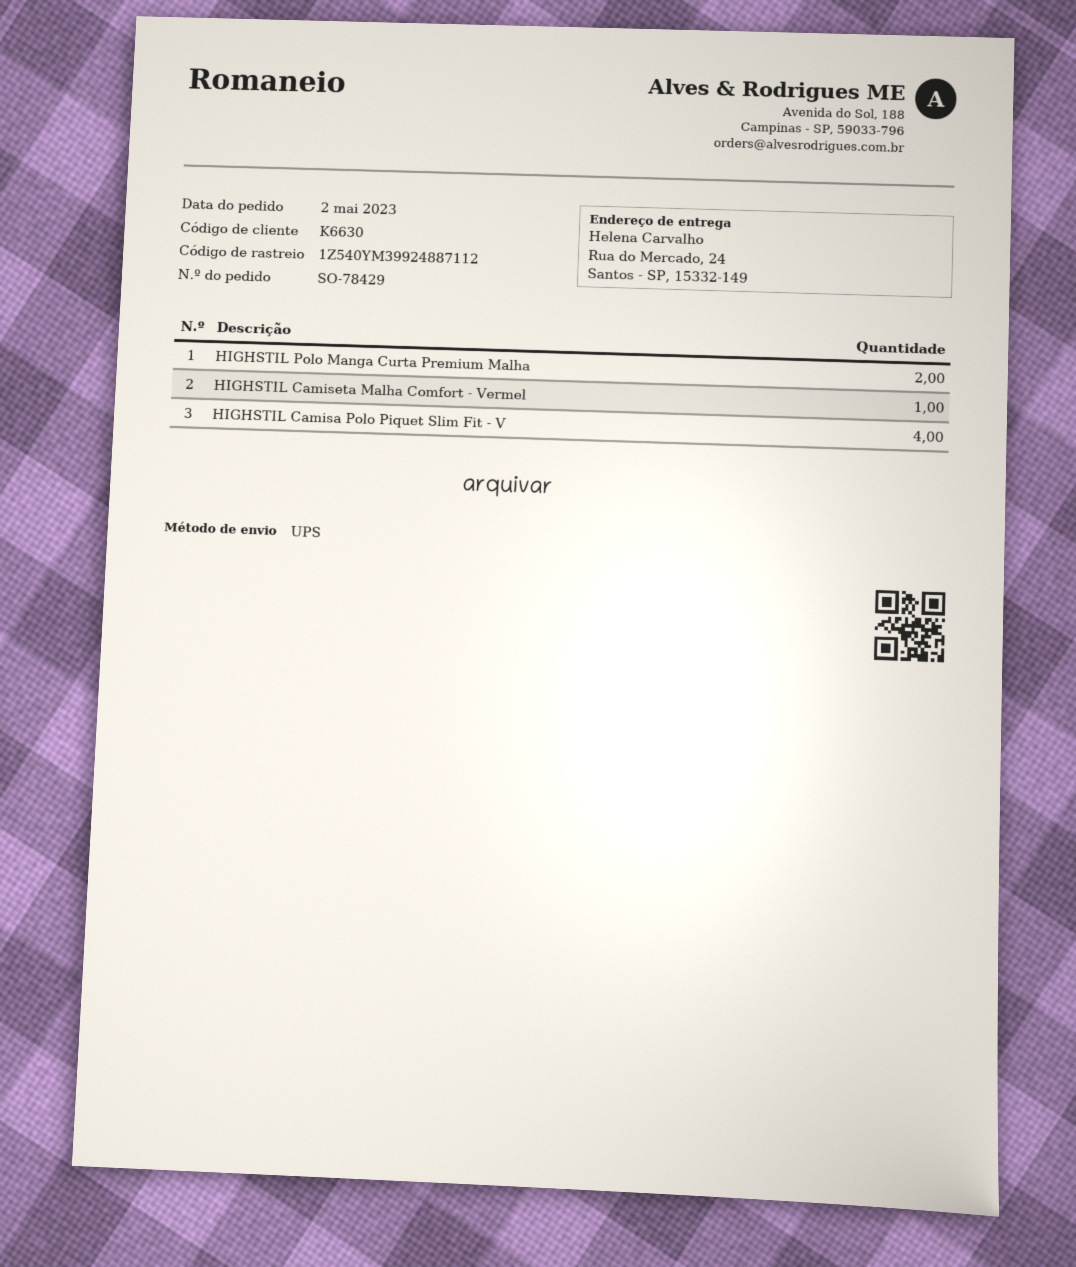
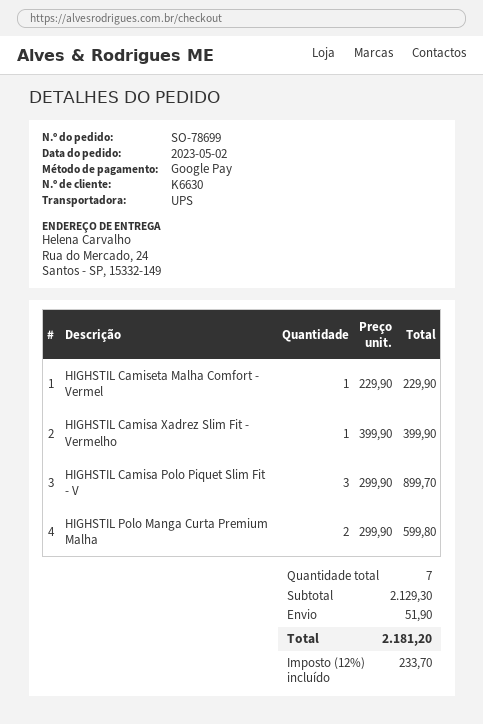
order number: SO-78429 -> SO-78699
HIGHSTIL Camisa Polo Piquet Slim Fit - V: 4 -> 3
HIGHSTIL Camisa Xadrez Slim Fit - Vermelho: none -> 1

